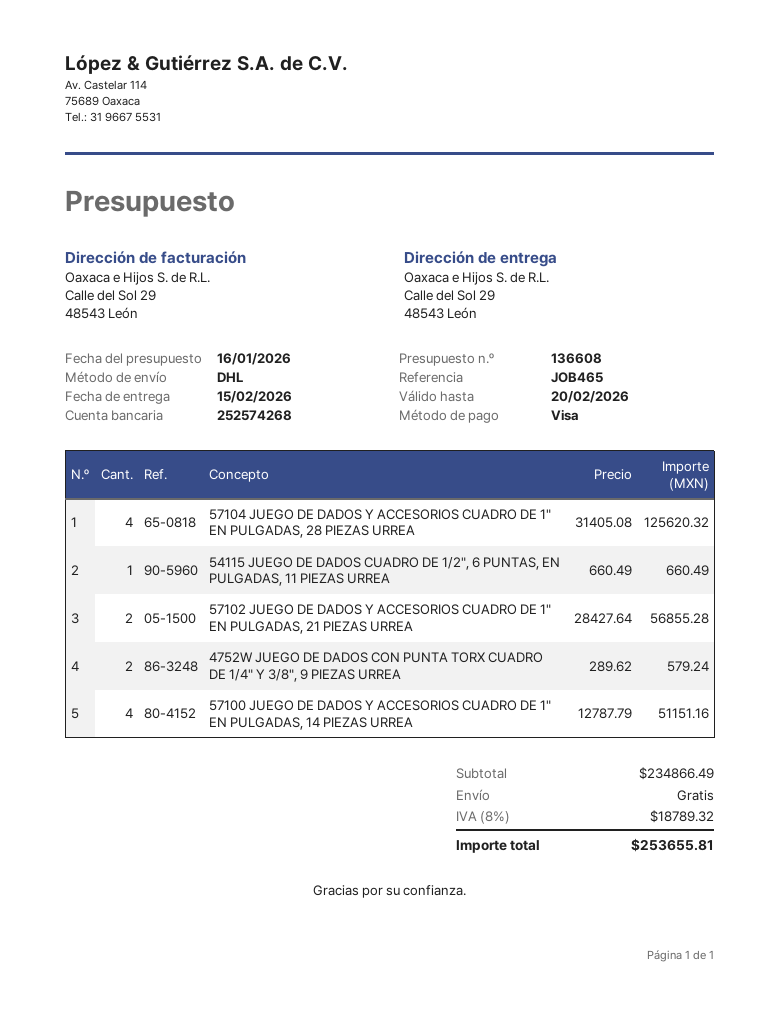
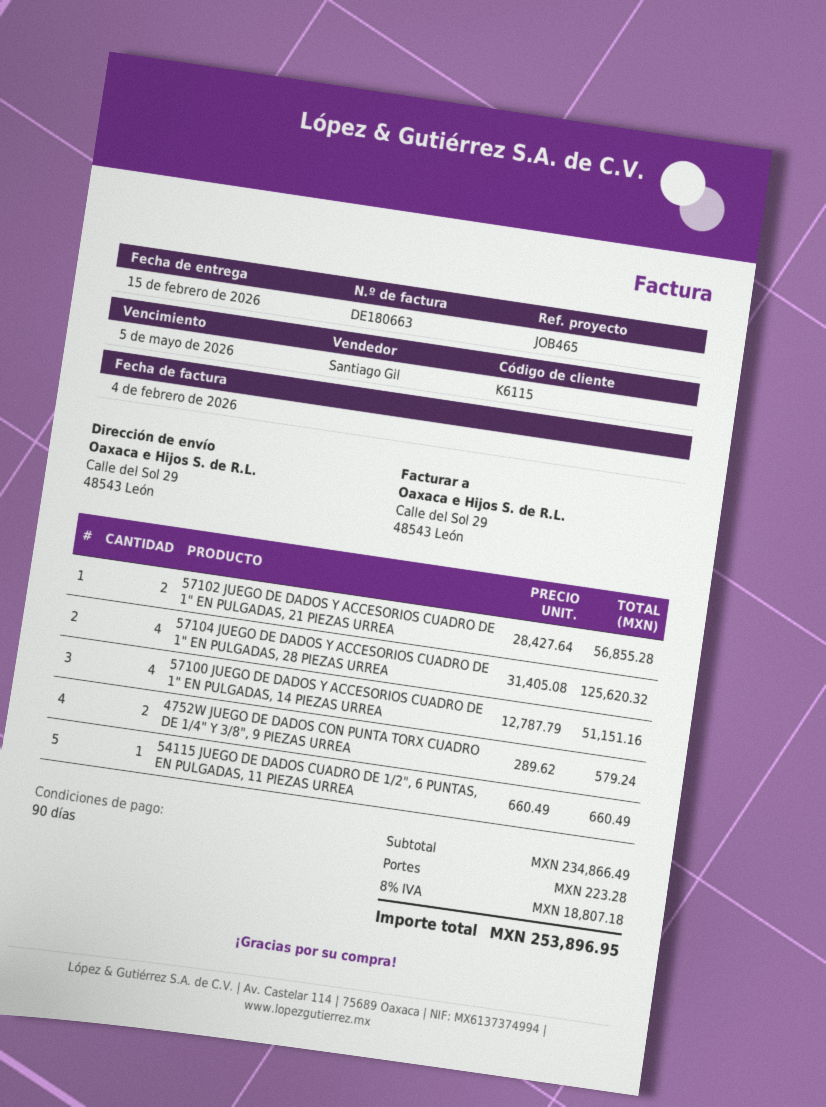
shipping: 0.00 -> 223.28
tax: 8% = 18789.32 -> 8% = 18807.18
total: 253655.81 -> 253896.95

